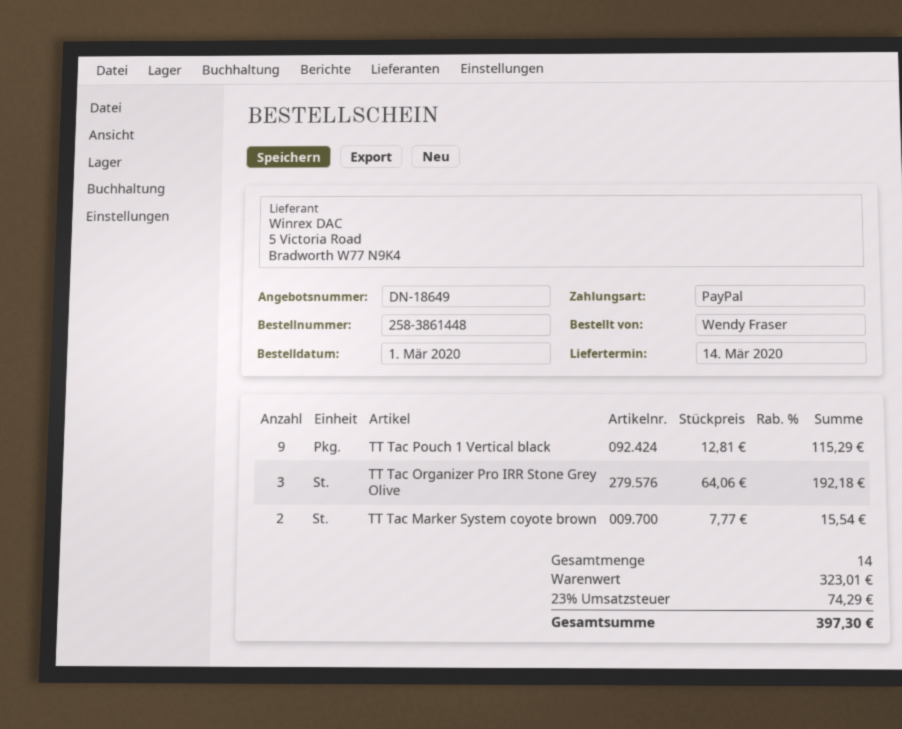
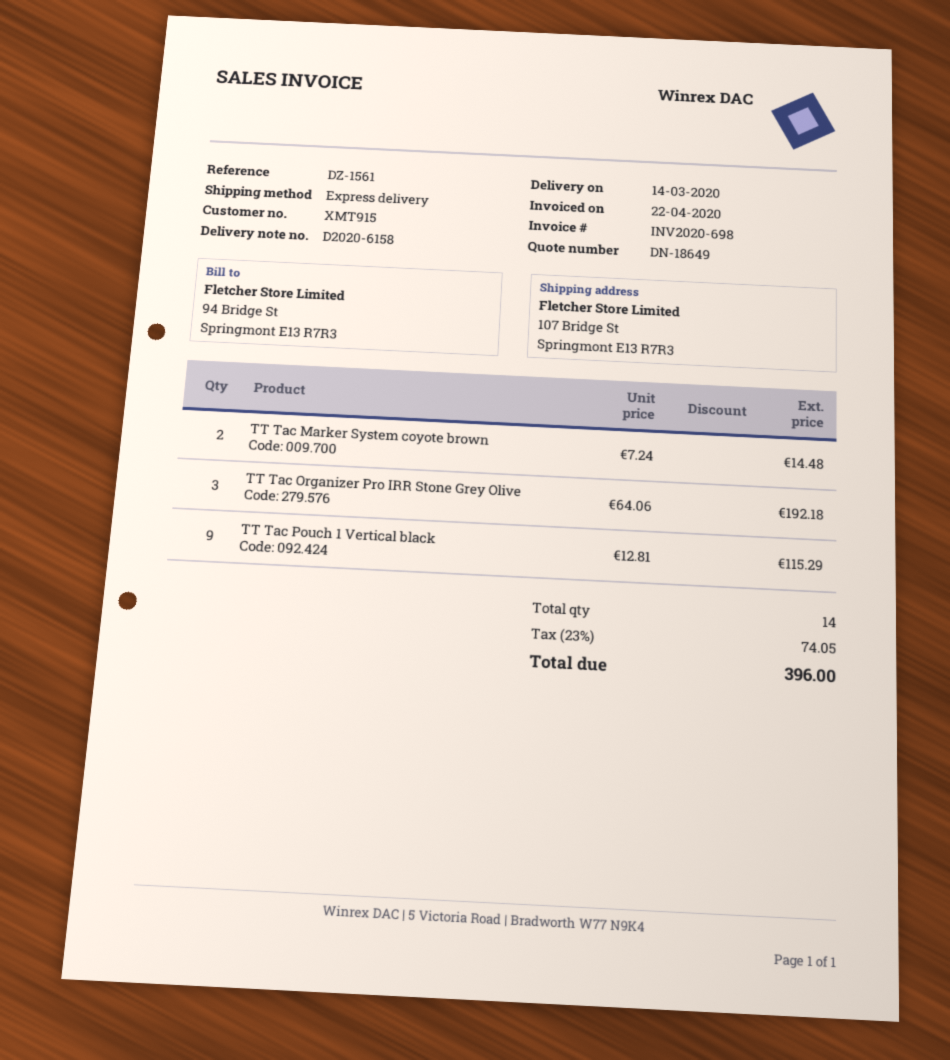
TT Tac Marker System coyote brown: 2 x 7.77 = 15.54 -> 2 x 7.24 = 14.48
tax: 23% = 74.29 -> 23% = 74.05
total: 397.30 -> 396.00

